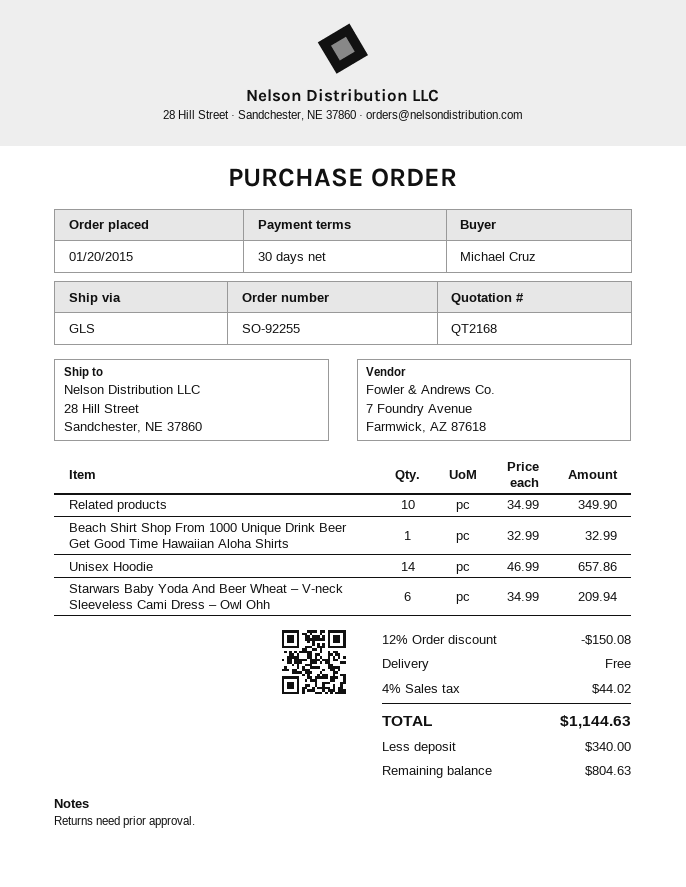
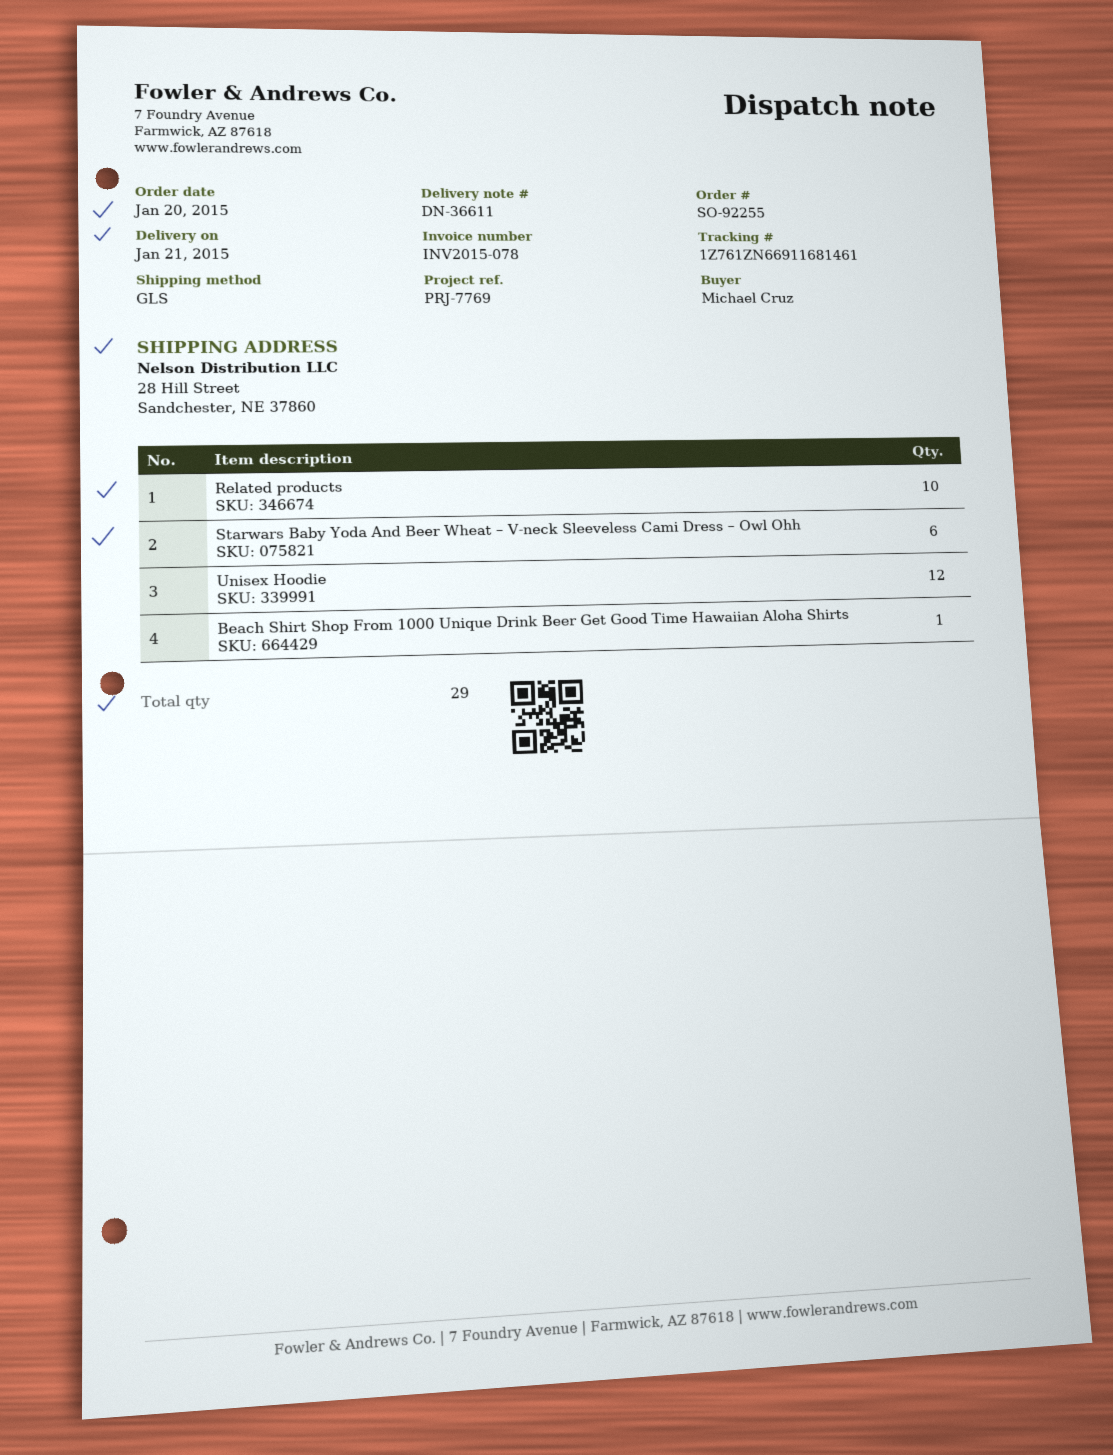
Unisex Hoodie: 14 -> 12

